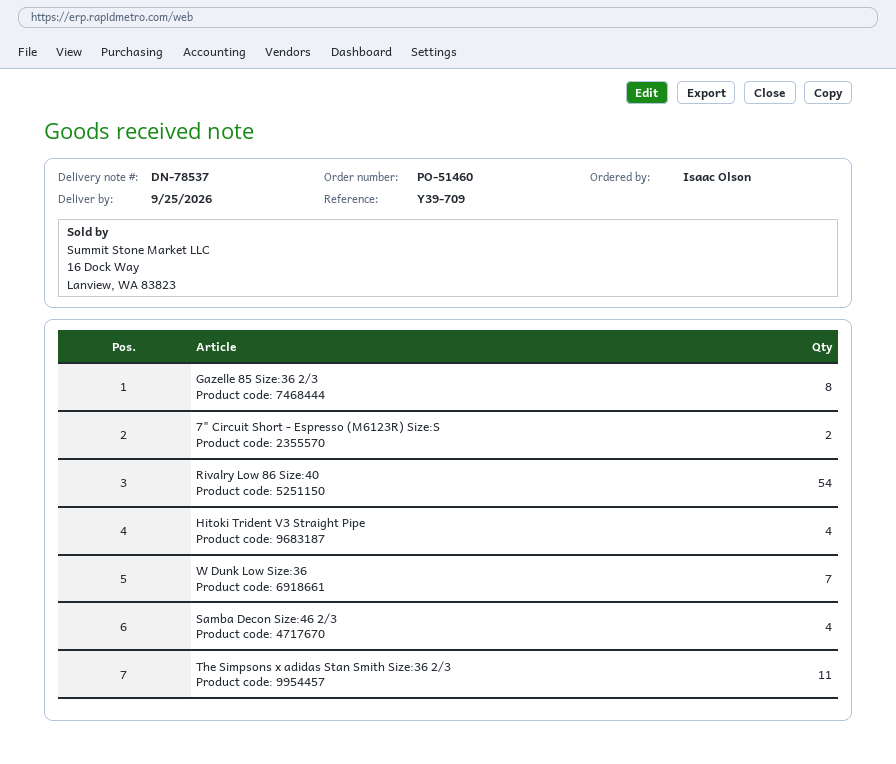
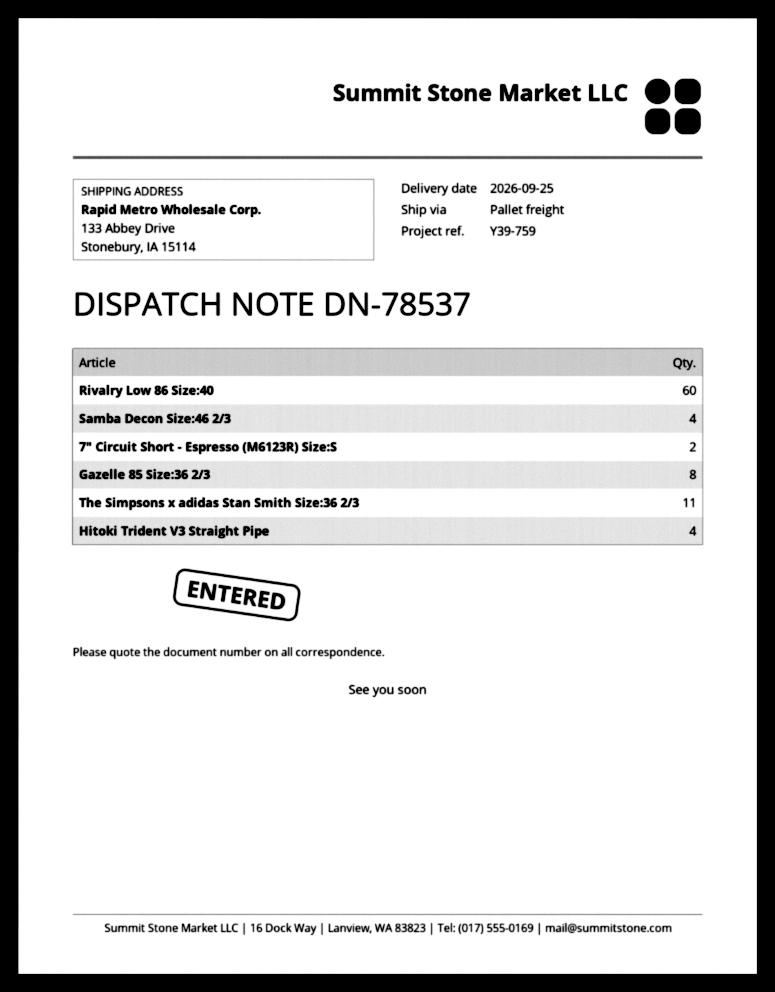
reference: Y39-709 -> Y39-759
Rivalry Low 86 Size:40: 54 -> 60
W Dunk Low Size:36: 7 -> none

